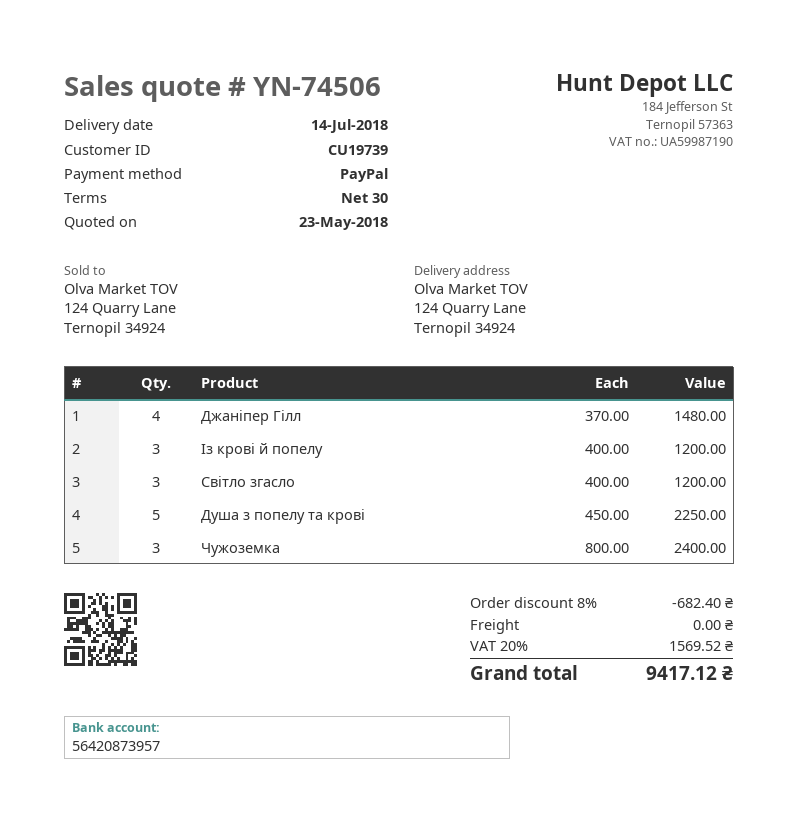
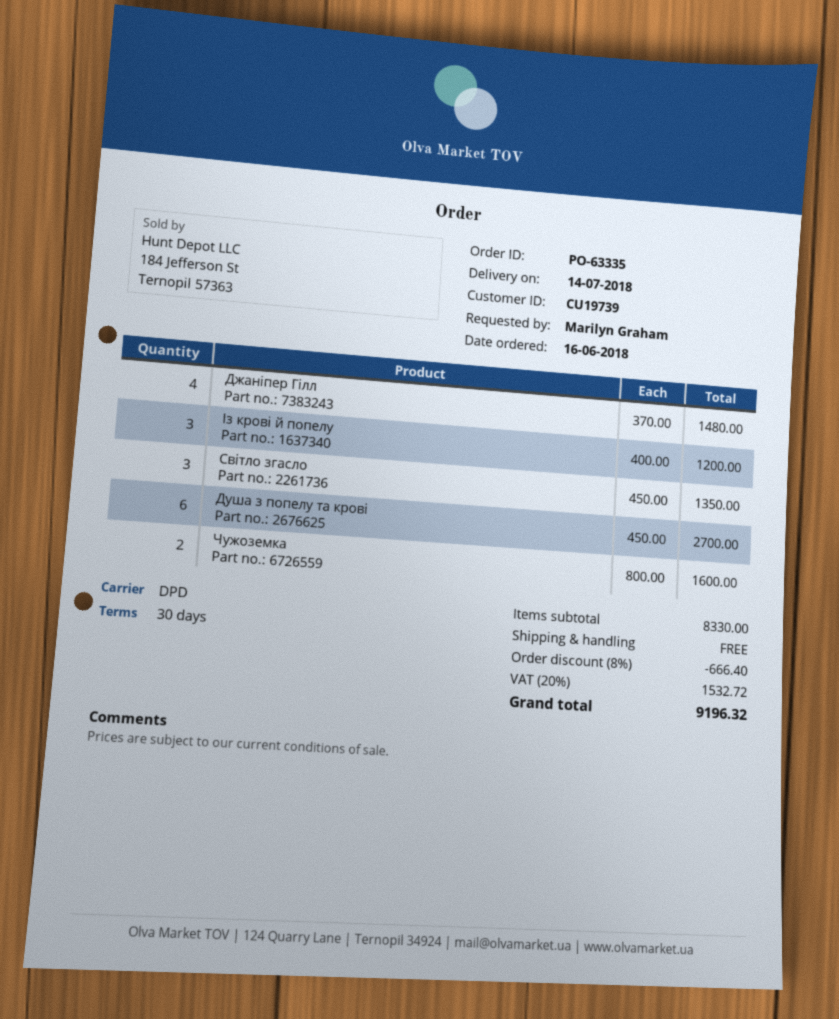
Світло згасло: 3 x 400.00 = 1200.00 -> 3 x 450.00 = 1350.00
Душа з попелу та крові: 5 x 450.00 = 2250.00 -> 6 x 450.00 = 2700.00
Чужоземка: 3 x 800.00 = 2400.00 -> 2 x 800.00 = 1600.00
discount: 8% = 682.40 -> 8% = 666.40
tax: 20% = 1569.52 -> 20% = 1532.72
total: 9417.12 -> 9196.32

